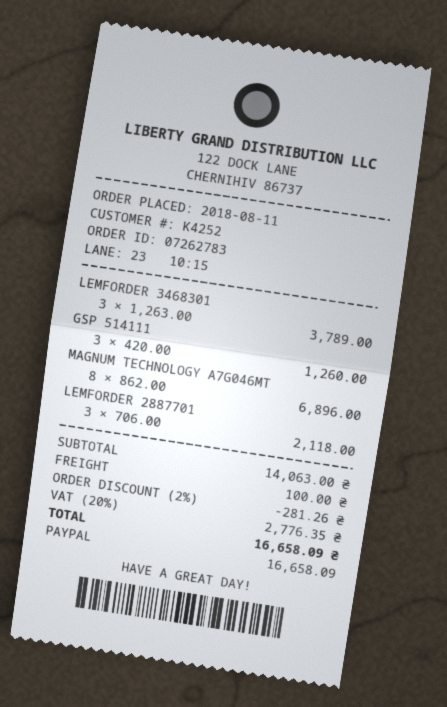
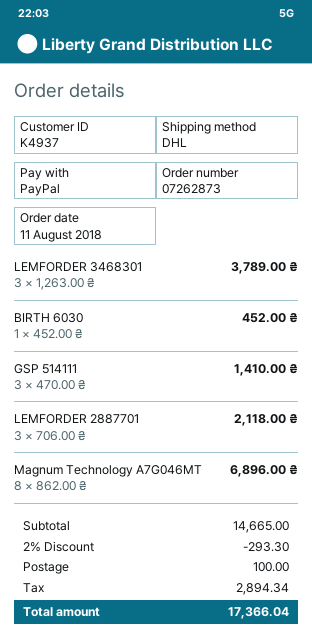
order number: 07262783 -> 07262873
customer number: K4252 -> K4937
GSP 514111: 3 x 420.00 = 1260.00 -> 3 x 470.00 = 1410.00
BIRTH 6030: none -> 1 x 452.00 = 452.00
subtotal: 14063.00 -> 14665.00
discount: 2% = 281.26 -> 2% = 293.30
tax: 2776.35 -> 2894.34
total: 16658.09 -> 17366.04

